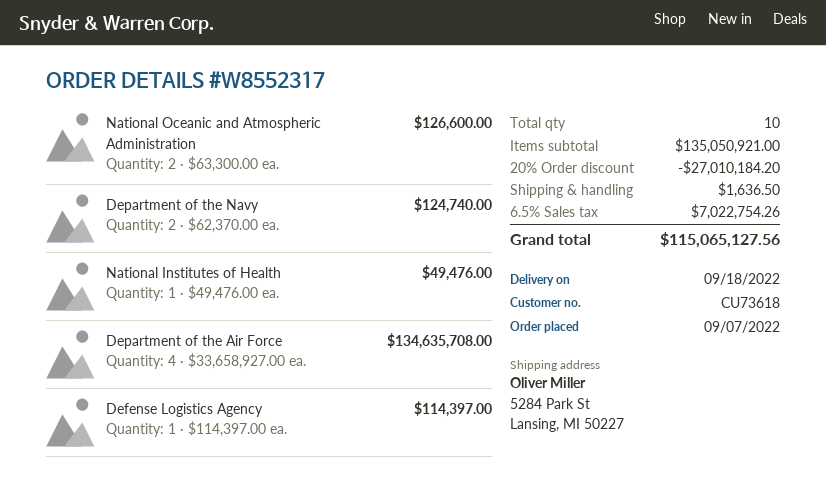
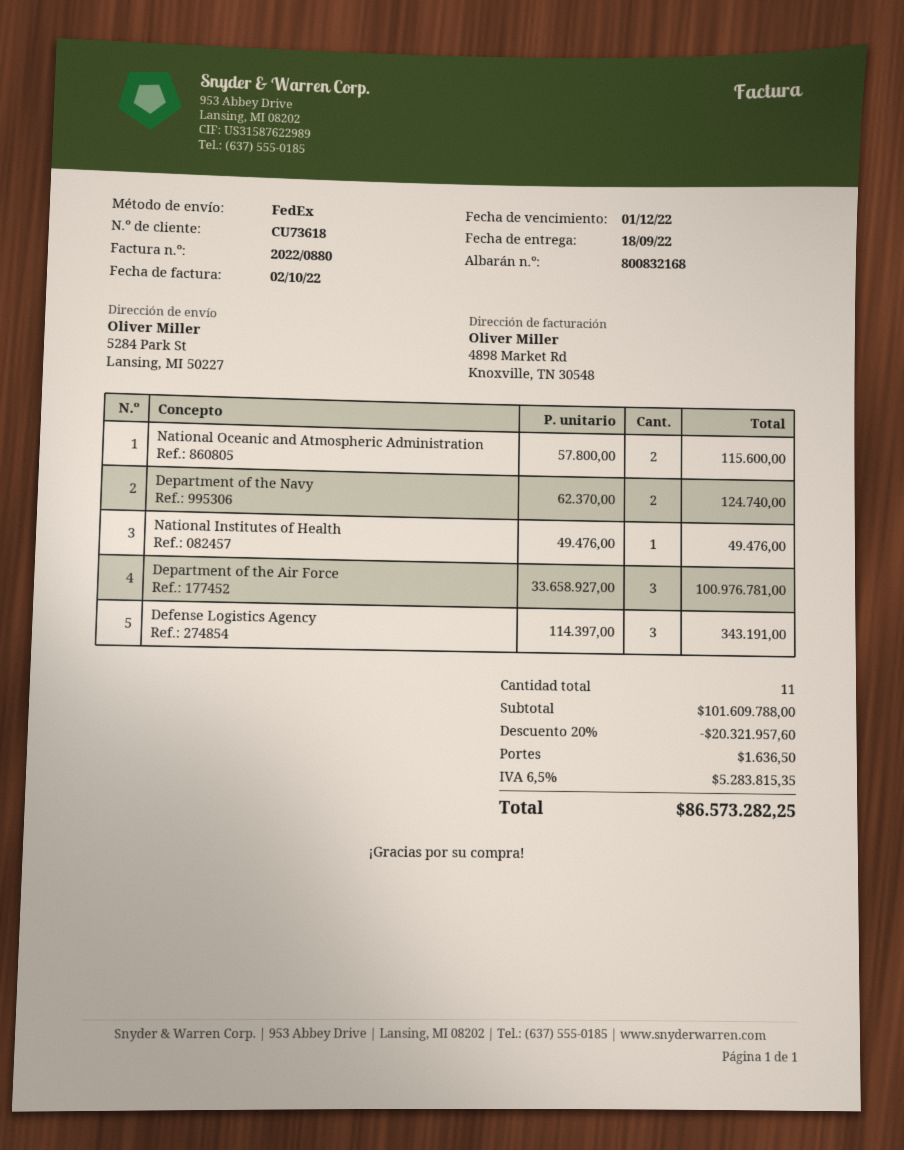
National Oceanic and Atmospheric Administration: 2 x 63300.00 = 126600.00 -> 2 x 57800.00 = 115600.00
Department of the Air Force: 4 x 33658927.00 = 134635708.00 -> 3 x 33658927.00 = 100976781.00
Defense Logistics Agency: 1 x 114397.00 = 114397.00 -> 3 x 114397.00 = 343191.00
total quantity: 10 -> 11
subtotal: 135050921.00 -> 101609788.00
discount: 20% = 27010184.20 -> 20% = 20321957.60
tax: 6.5% = 7022754.26 -> 6.5% = 5283815.35
total: 115065127.56 -> 86573282.25

